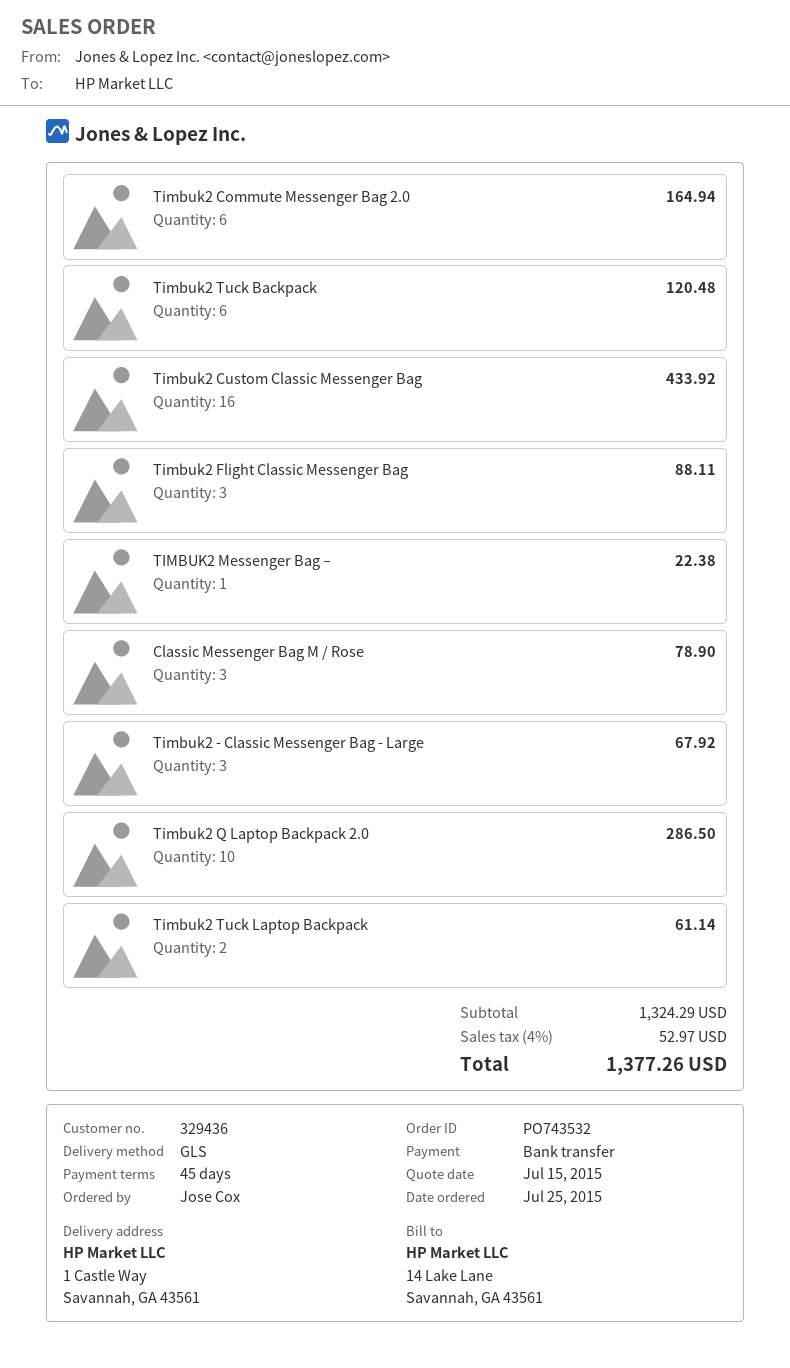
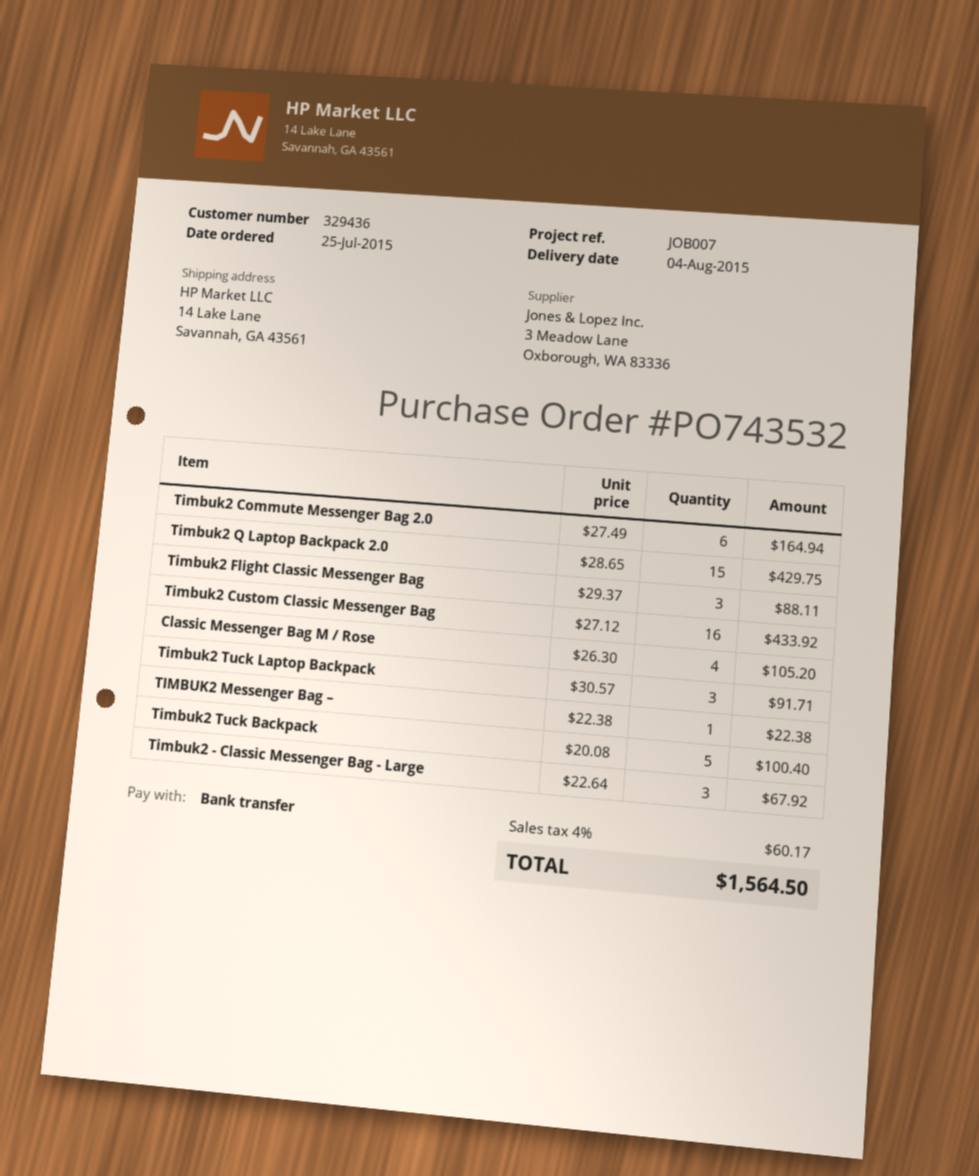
ship to: 1 Castle Way, Savannah, GA 43561 -> 14 Lake Lane, Savannah, GA 43561
Timbuk2 Tuck Backpack: 6 for 120.48 -> 5 for 100.40
Classic Messenger Bag M / Rose: 3 for 78.90 -> 4 for 105.20
Timbuk2 Q Laptop Backpack 2.0: 10 for 286.50 -> 15 for 429.75
Timbuk2 Tuck Laptop Backpack: 2 for 61.14 -> 3 for 91.71
tax: 4% = 52.97 -> 4% = 60.17
total: 1377.26 -> 1564.50

